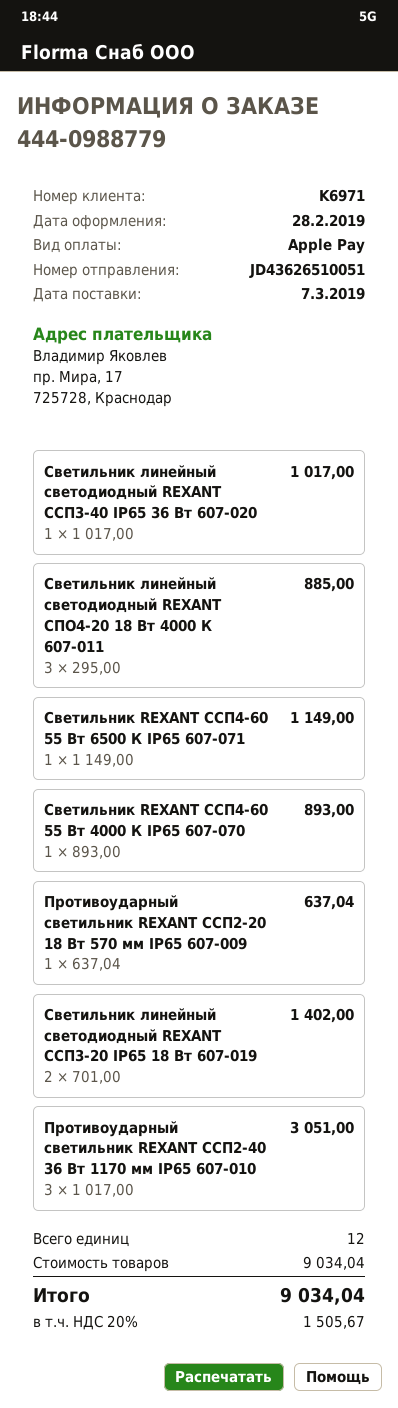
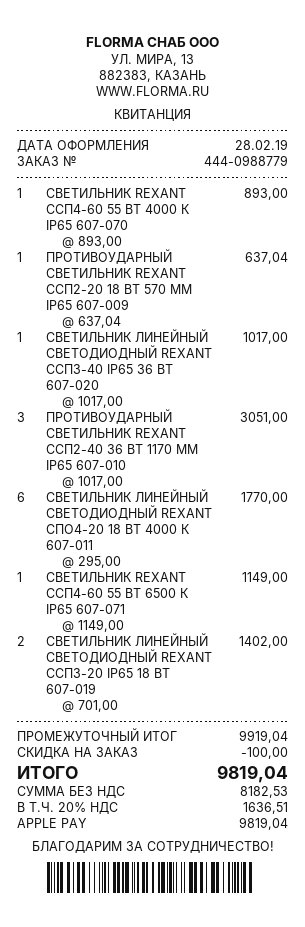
Светильник линейный светодиодный REXANT СПО4-20 18 Вт 4000 К 607-011: 3 x 295.00 = 885.00 -> 6 x 295.00 = 1770.00
subtotal: 9034.04 -> 9919.04
discount: none -> 100.00
tax: 20% = 1505.67 -> 20% = 1636.51
total: 9034.04 -> 9819.04

